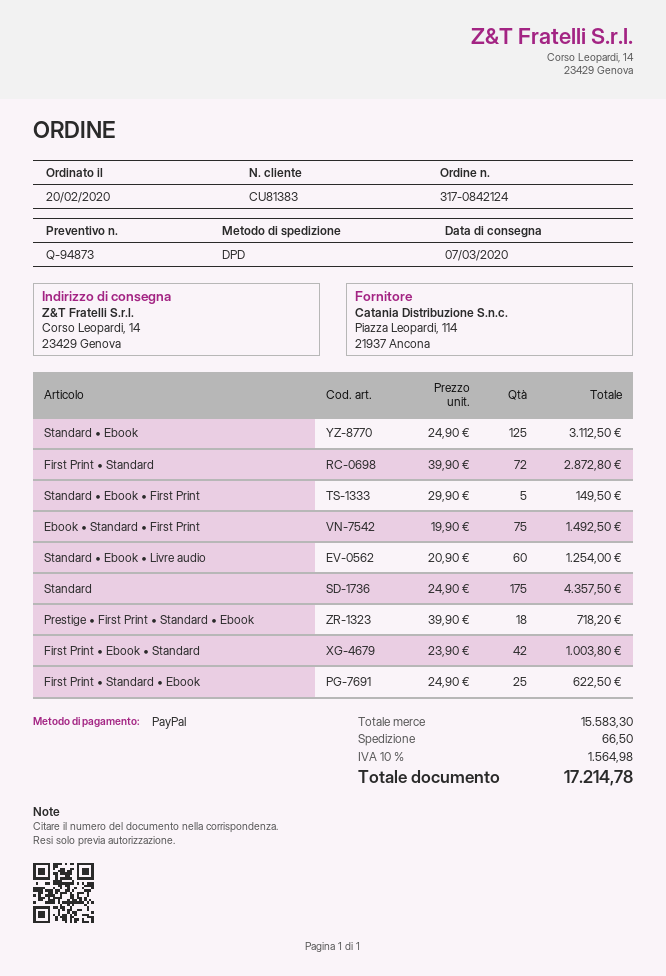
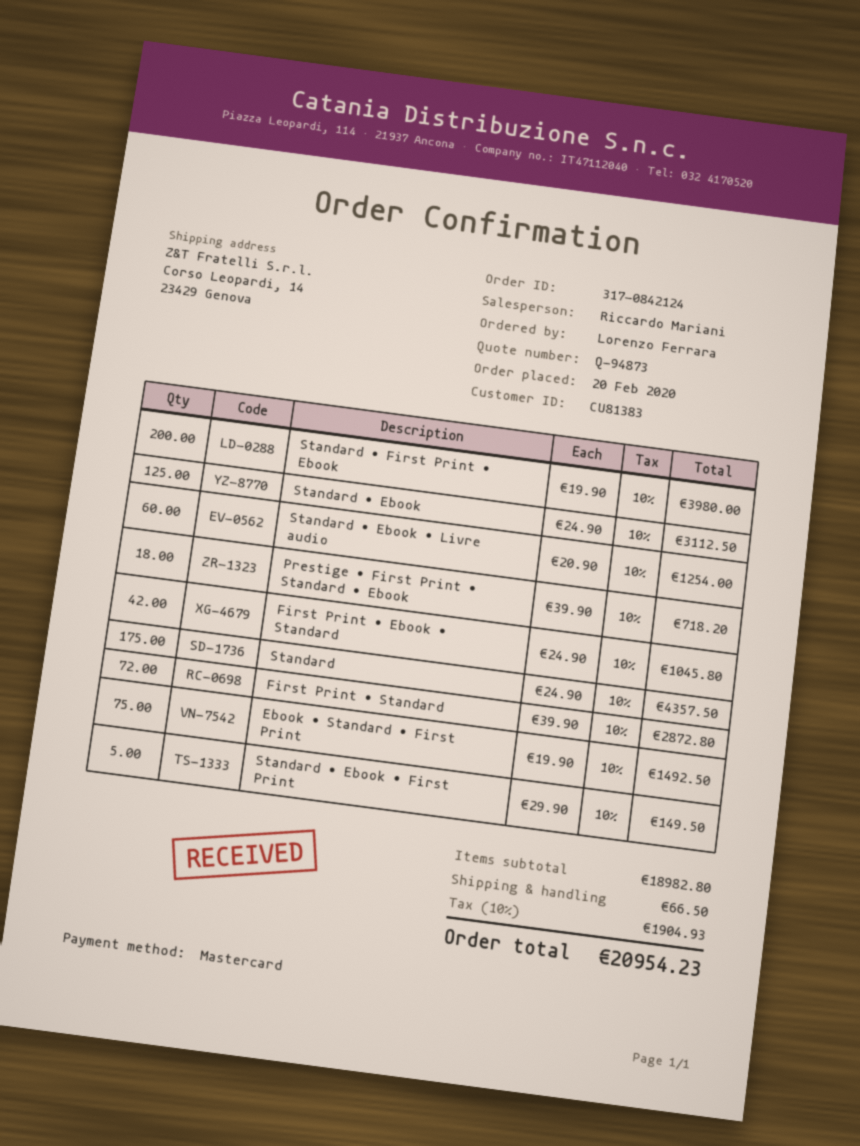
payment method: PayPal -> Mastercard
First Print • Ebook • Standard: 42 x 23.90 = 1003.80 -> 42 x 24.90 = 1045.80
First Print • Standard • Ebook: 25 x 24.90 = 622.50 -> none
Standard • First Print • Ebook: none -> 200 x 19.90 = 3980.00
subtotal: 15583.30 -> 18982.80
tax: 10% = 1564.98 -> 10% = 1904.93
total: 17214.78 -> 20954.23

